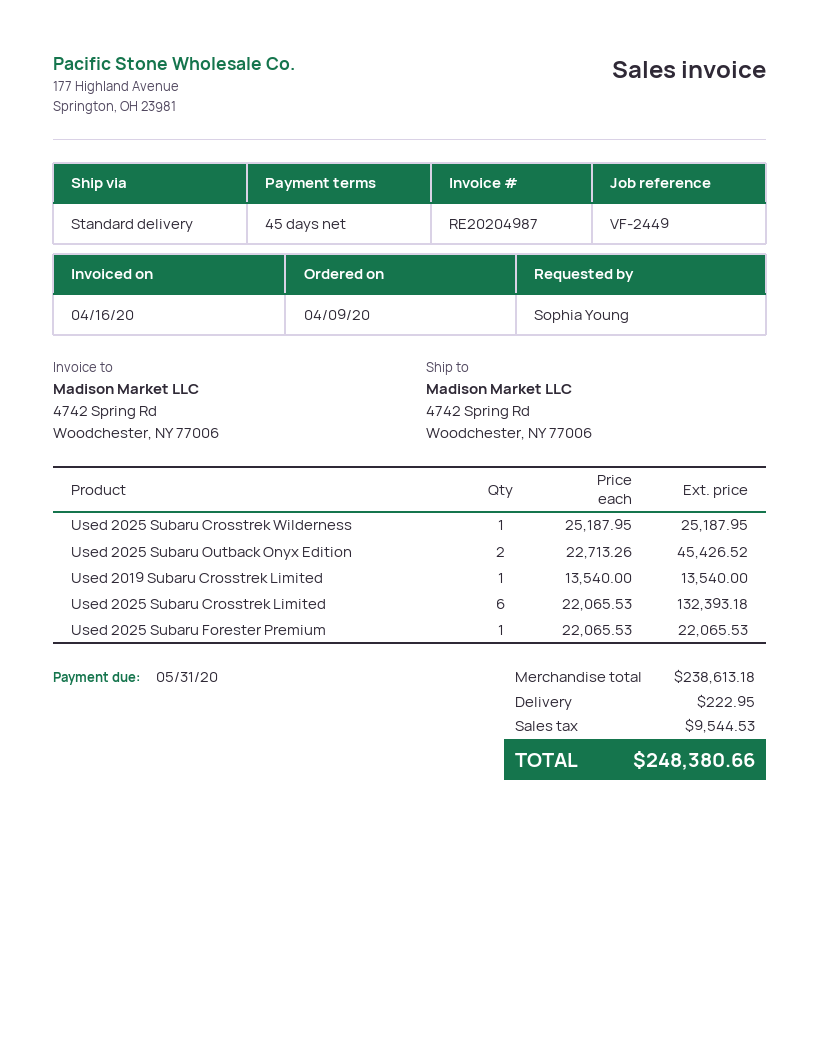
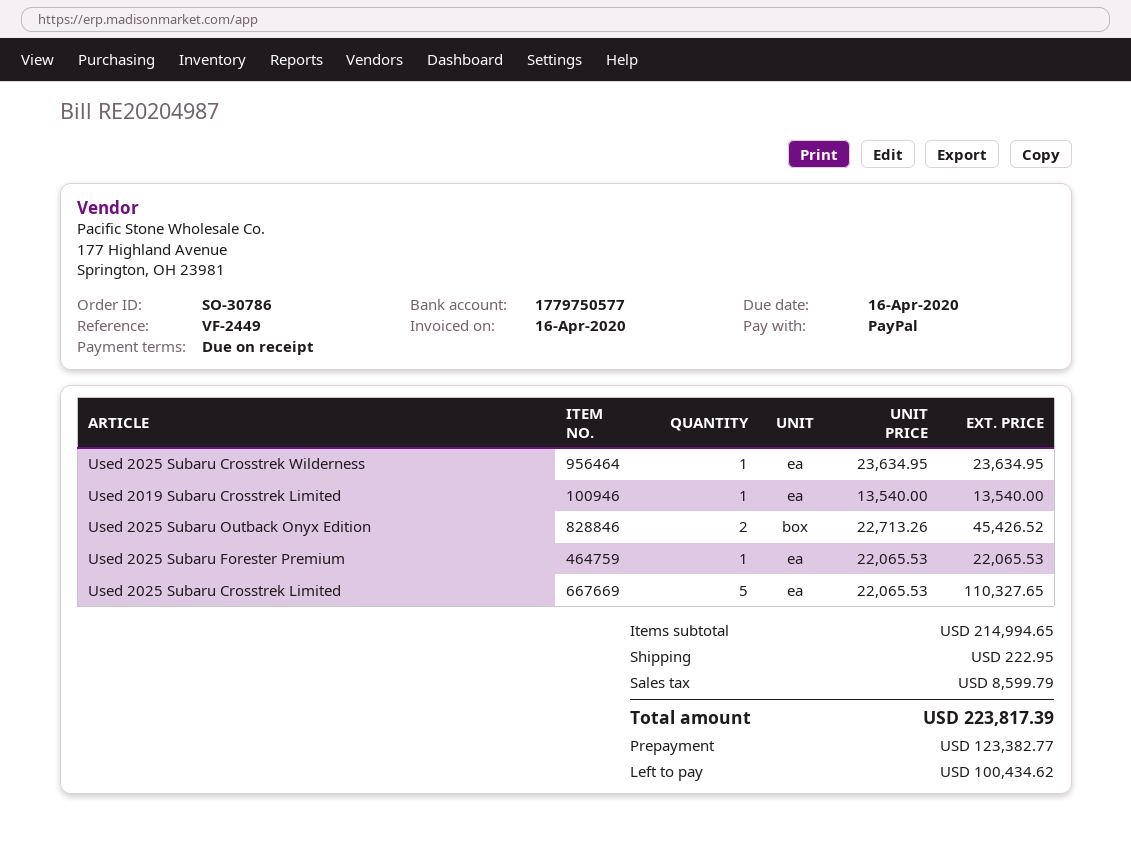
payment terms: 45 days -> on receipt
due date: 2020-05-31 -> 2020-04-16
Used 2025 Subaru Crosstrek Wilderness: 1 x 25187.95 = 25187.95 -> 1 x 23634.95 = 23634.95
Used 2025 Subaru Crosstrek Limited: 6 x 22065.53 = 132393.18 -> 5 x 22065.53 = 110327.65
subtotal: 238613.18 -> 214994.65
tax: 9544.53 -> 8599.79
total: 248380.66 -> 223817.39

